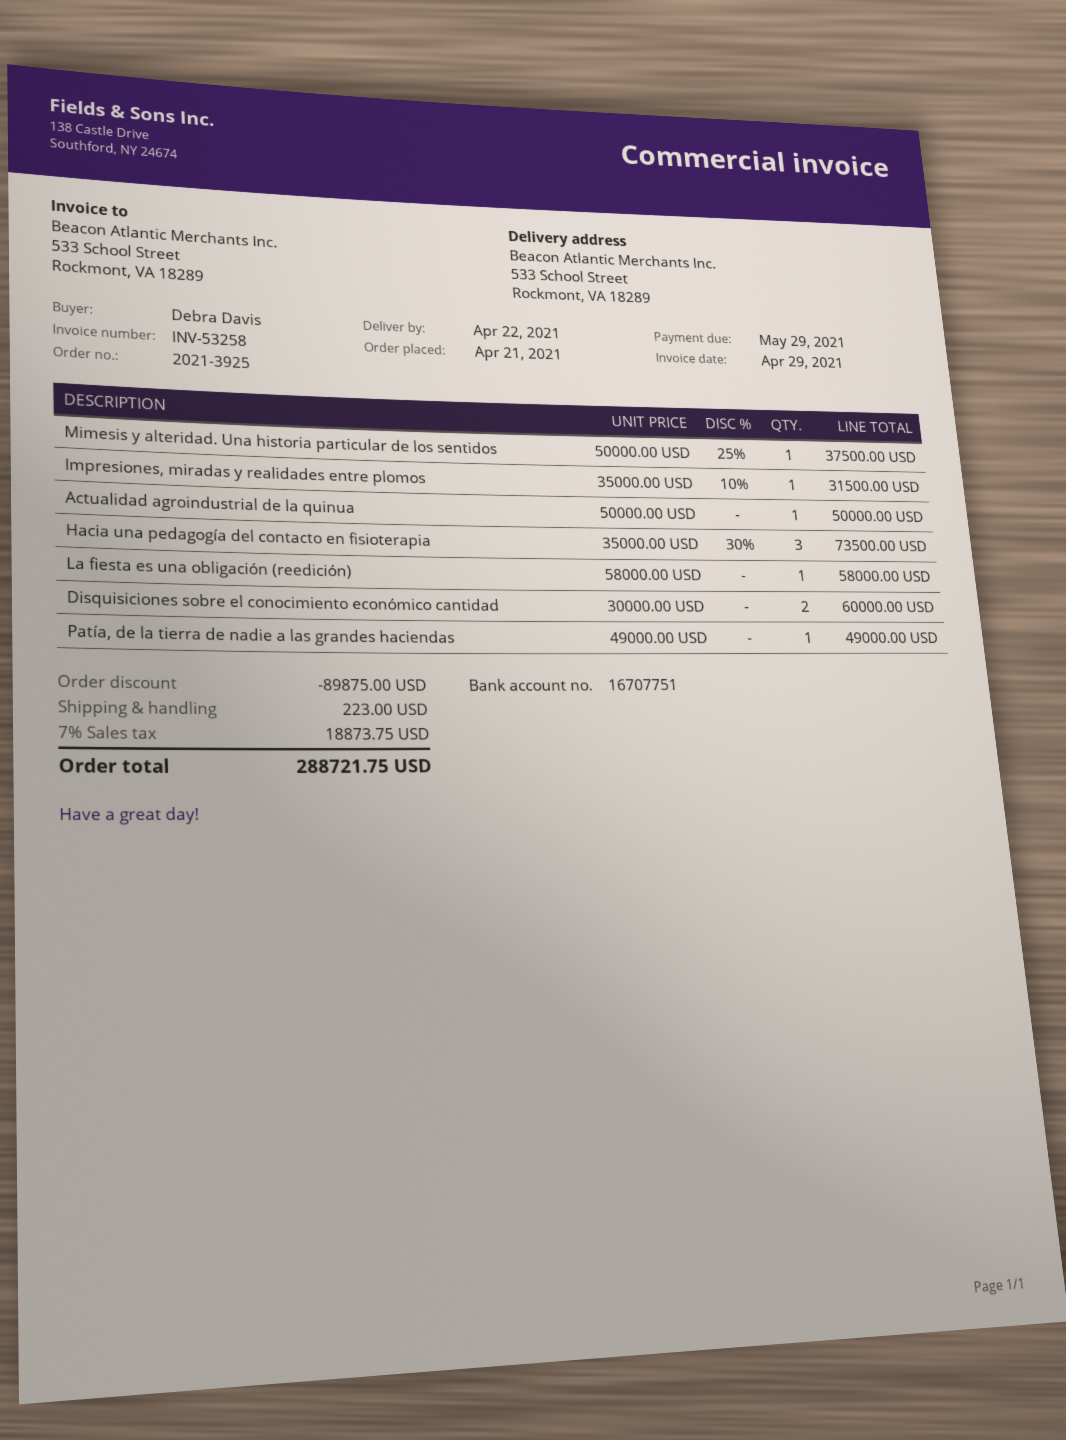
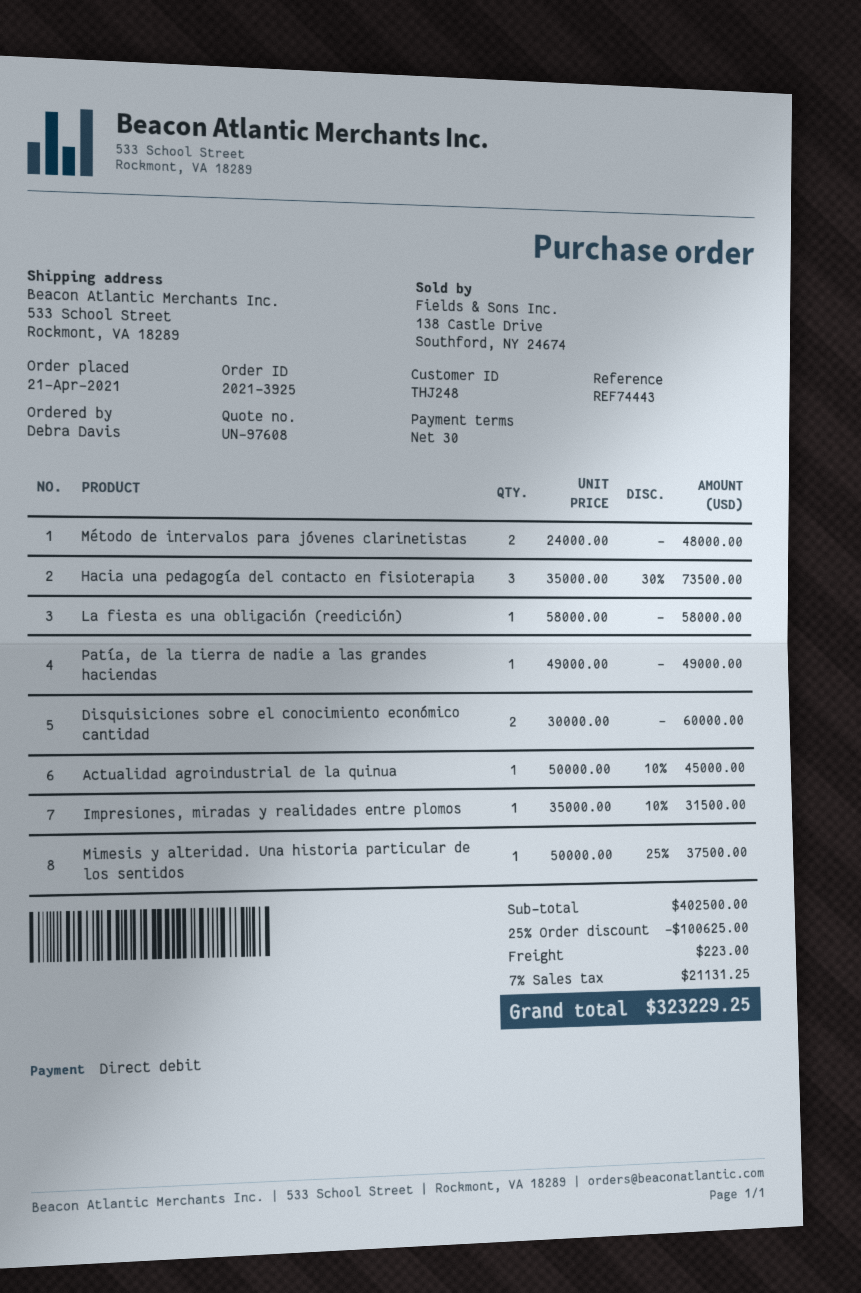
Actualidad agroindustrial de la quinua: 1 x 50000.00 = 50000.00 -> 1 x 50000.00 - 10% = 45000.00
Método de intervalos para jóvenes clarinetistas: none -> 2 x 24000.00 = 48000.00
discount: 89875.00 -> 100625.00
tax: 7% = 18873.75 -> 7% = 21131.25
total: 288721.75 -> 323229.25

